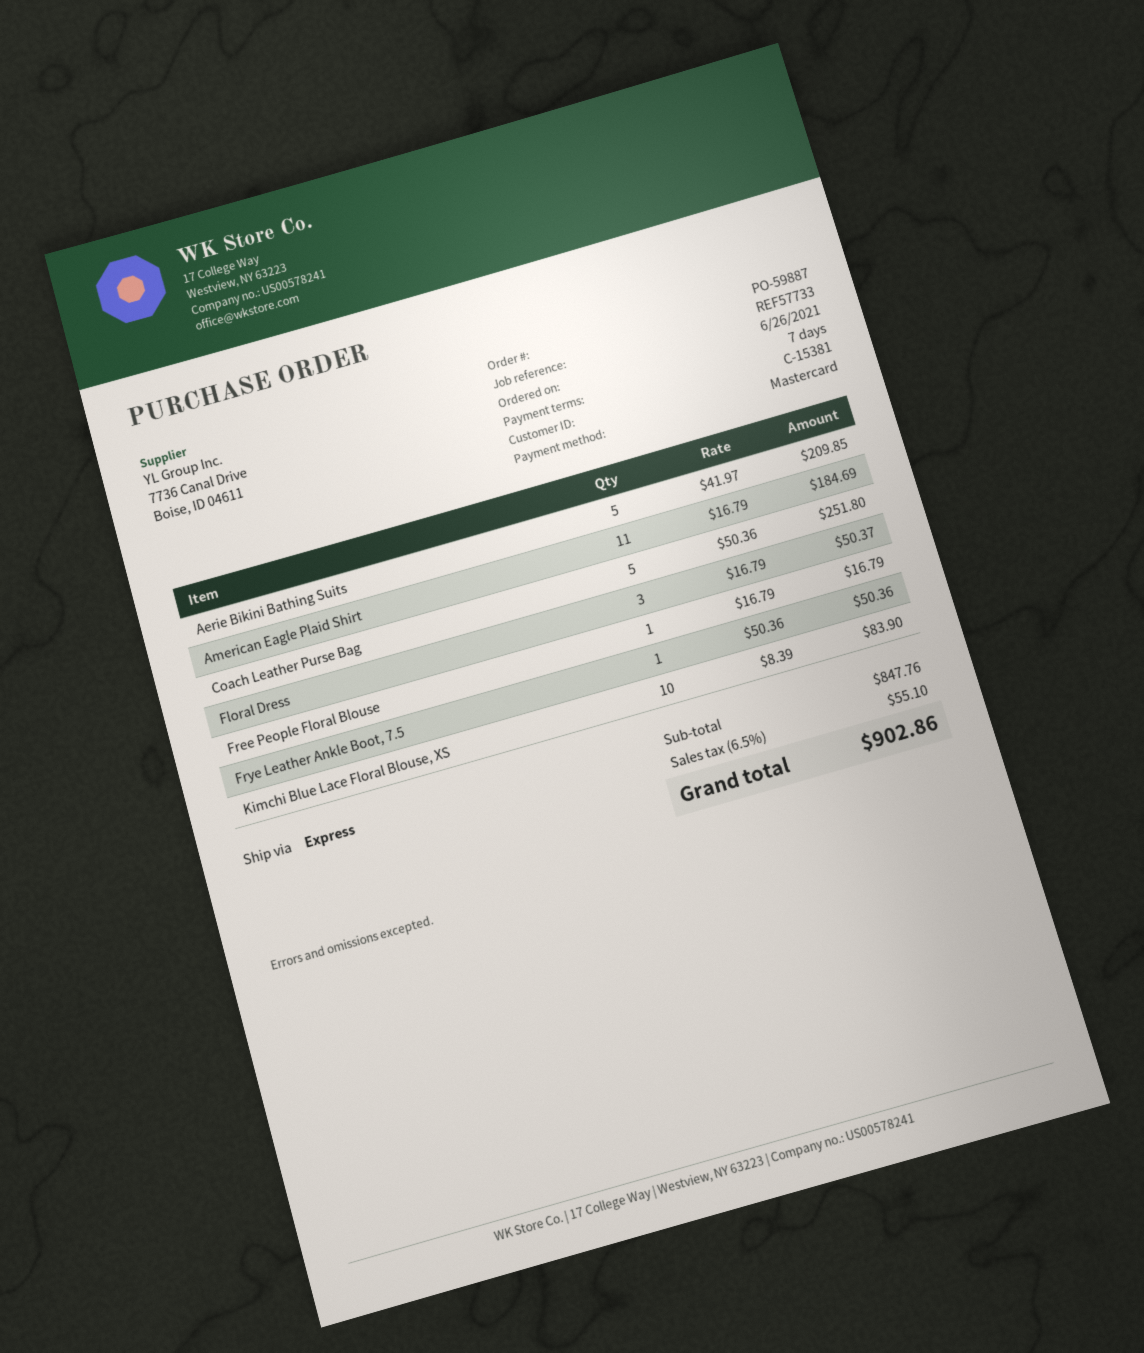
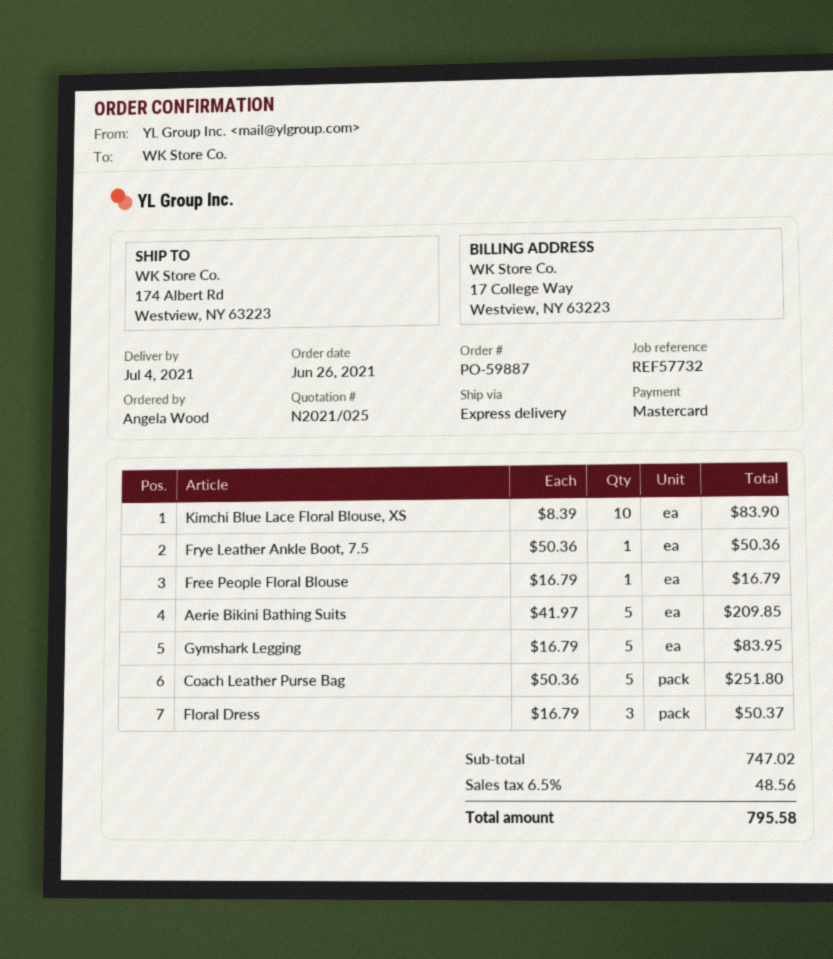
reference: REF57733 -> REF57732
American Eagle Plaid Shirt: 11 x 16.79 = 184.69 -> none
Gymshark Legging: none -> 5 x 16.79 = 83.95
subtotal: 847.76 -> 747.02
tax: 6.5% = 55.10 -> 6.5% = 48.56
total: 902.86 -> 795.58

